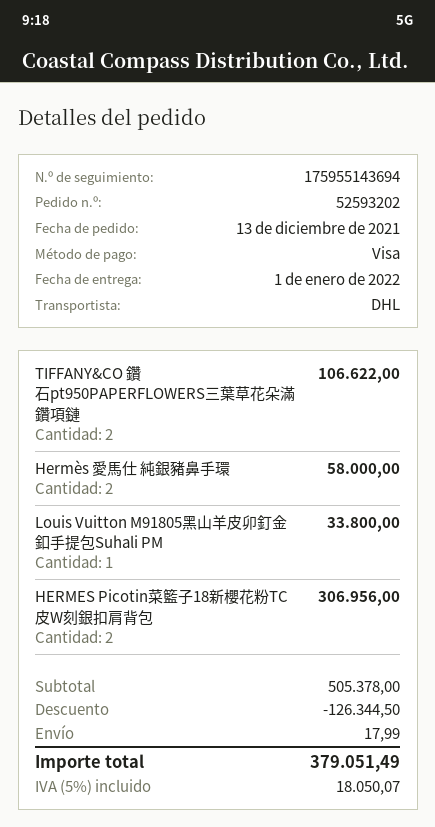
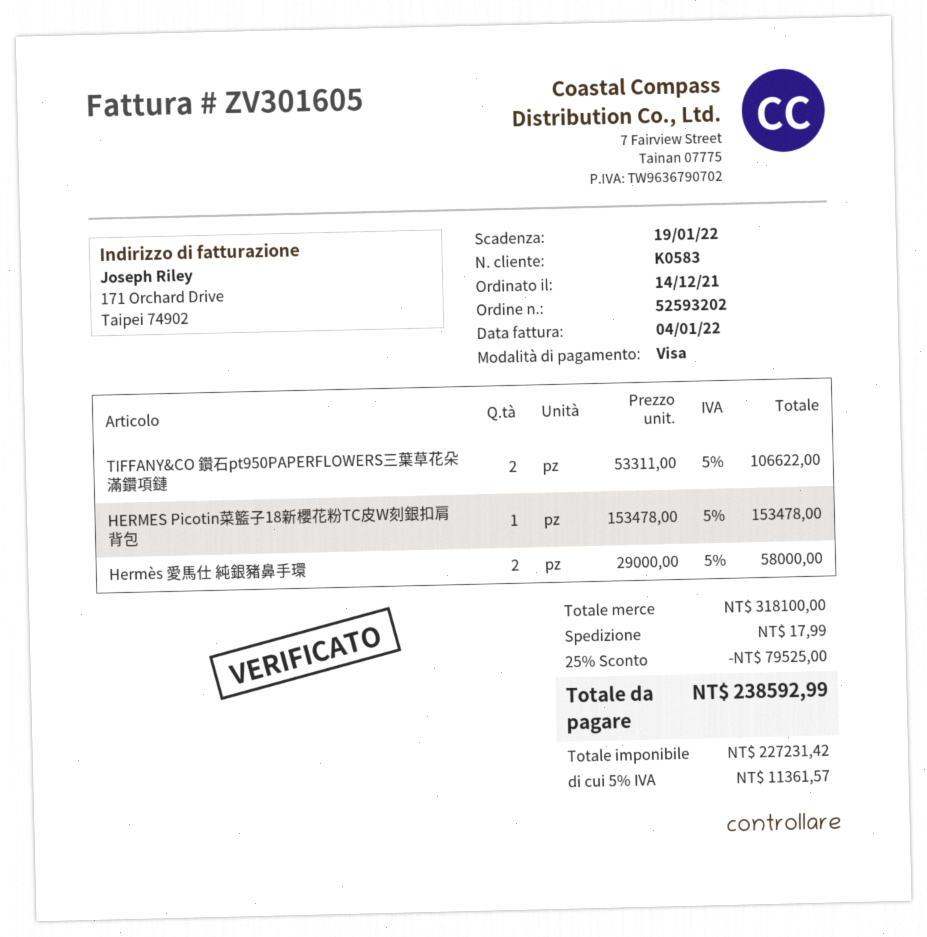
order date: 2021-12-13 -> 2021-12-14
Louis Vuitton M91805黑山羊皮卯釘金釦手提包Suhali PM: 1 for 33800.00 -> none
HERMES Picotin菜籃子18新櫻花粉TC皮W刻銀扣肩背包: 2 for 306956.00 -> 1 for 153478.00
subtotal: 505378.00 -> 318100.00
discount: 126344.50 -> 79525.00
tax: 5% = 18050.07 -> 5% = 11361.57
total: 379051.49 -> 238592.99

